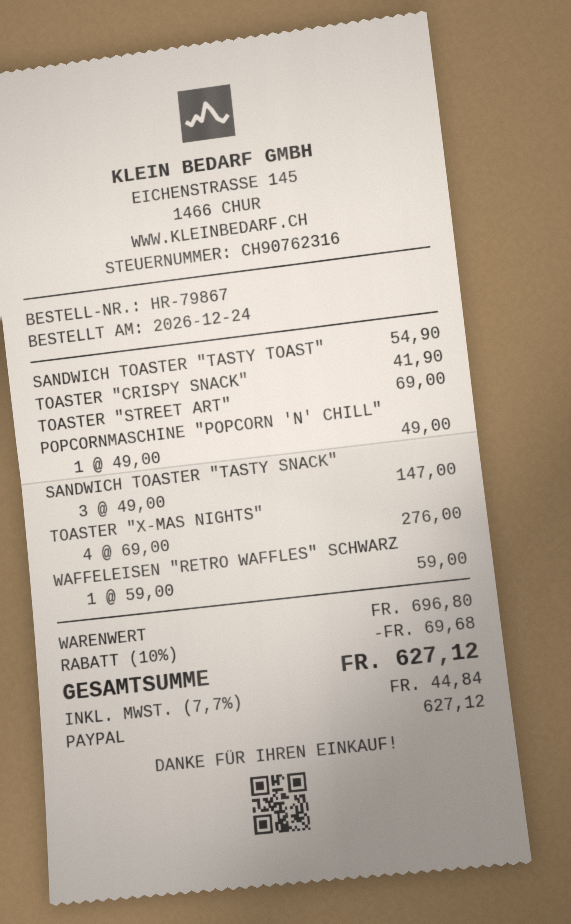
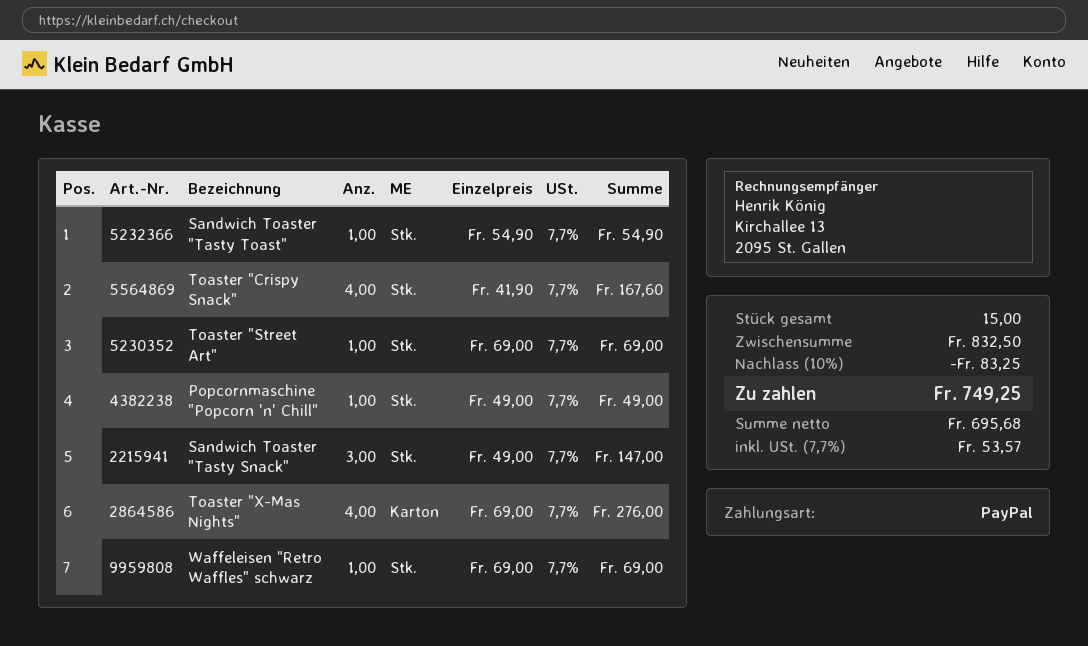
TOASTER "CRISPY SNACK": 1 x 41.90 = 41.90 -> 4 x 41.90 = 167.60
WAFFELEISEN "RETRO WAFFLES" SCHWARZ: 1 x 59.00 = 59.00 -> 1 x 69.00 = 69.00
subtotal: 696.80 -> 832.50
discount: 10% = 69.68 -> 10% = 83.25
tax: 7.7% = 44.84 -> 7.7% = 53.57
total: 627.12 -> 749.25

